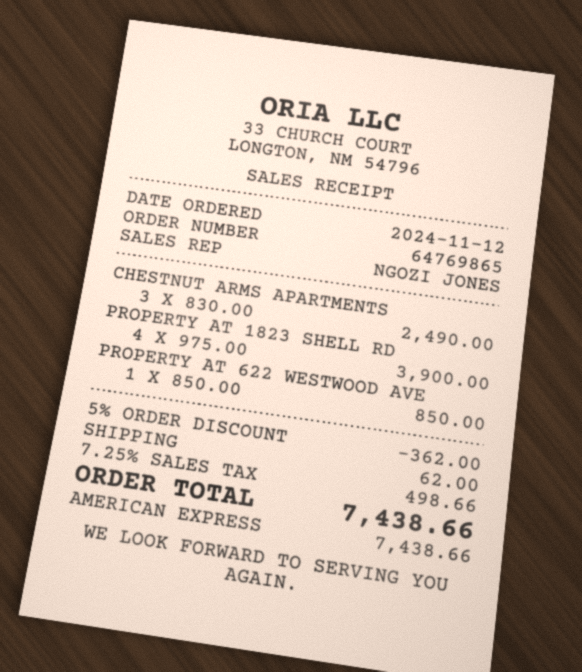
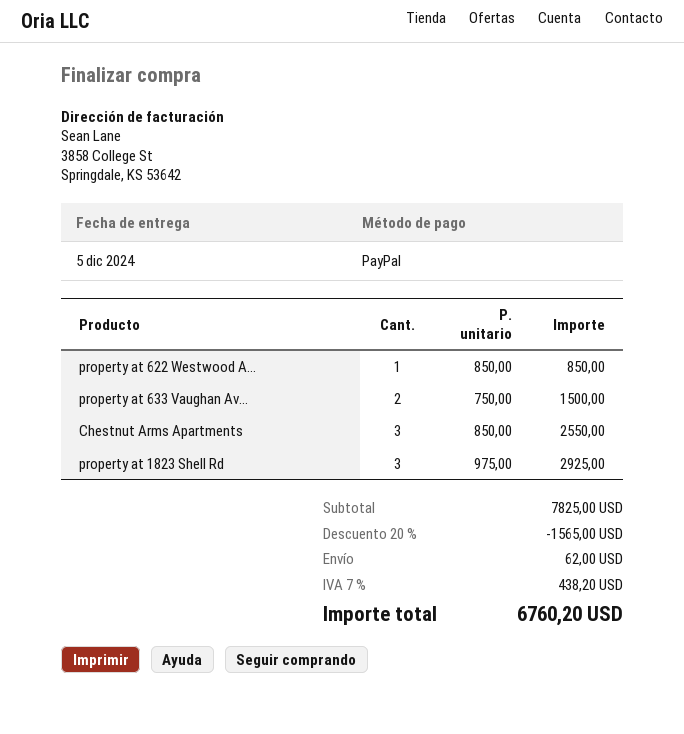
payment method: American Express -> PayPal
CHESTNUT ARMS APARTMENTS: 3 x 830.00 = 2490.00 -> 3 x 850.00 = 2550.00
PROPERTY AT 1823 SHELL RD: 4 x 975.00 = 3900.00 -> 3 x 975.00 = 2925.00
property at 633 Vaughan Av...: none -> 2 x 750.00 = 1500.00
discount: 5% = 362.00 -> 20% = 1565.00
tax: 7.25% = 498.66 -> 7% = 438.20
total: 7438.66 -> 6760.20

